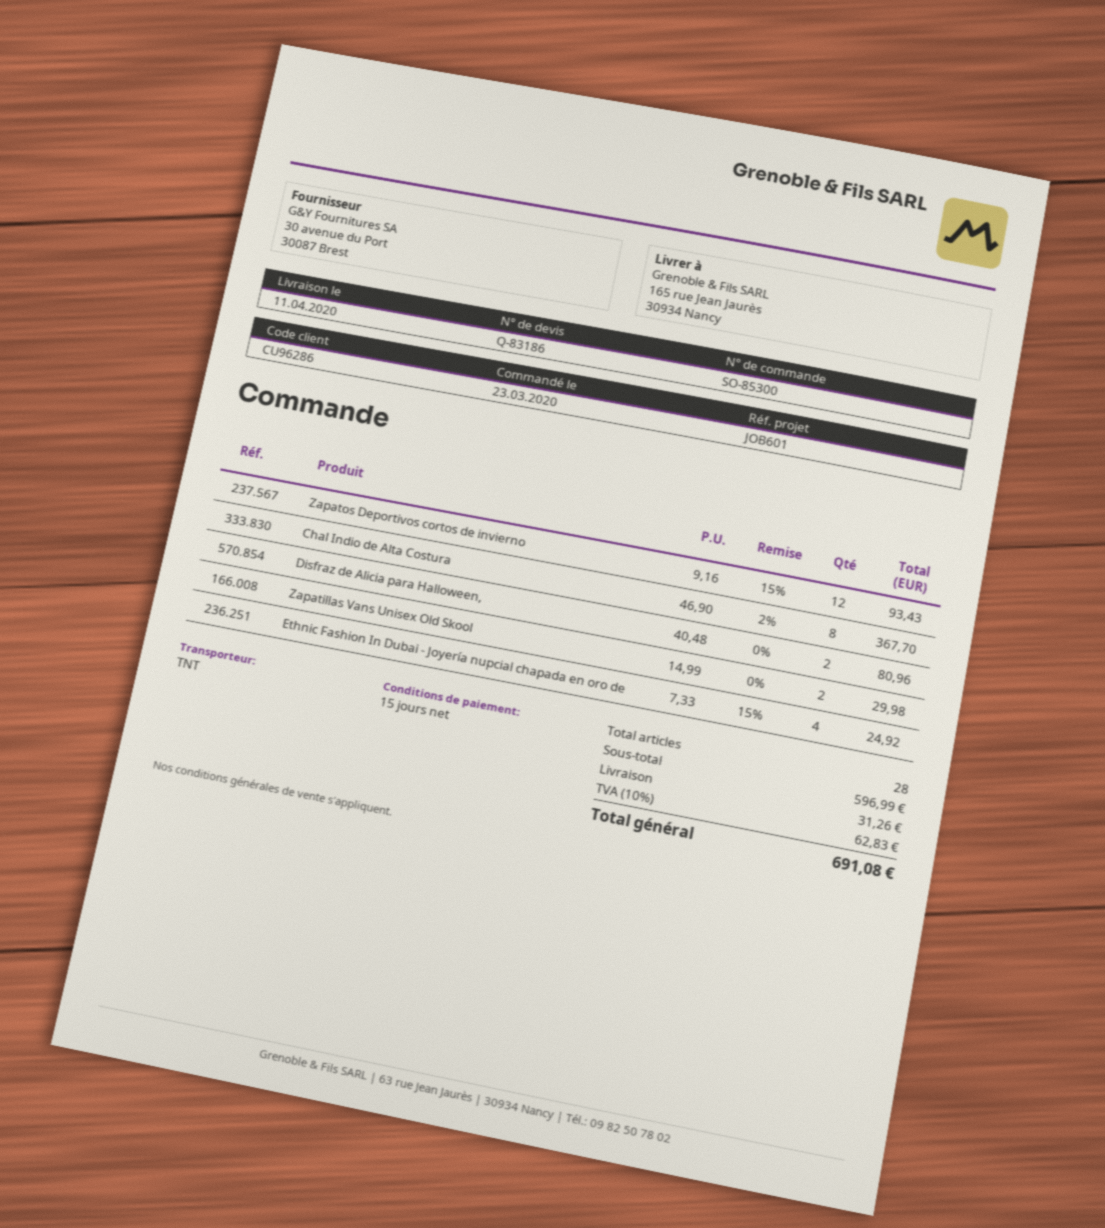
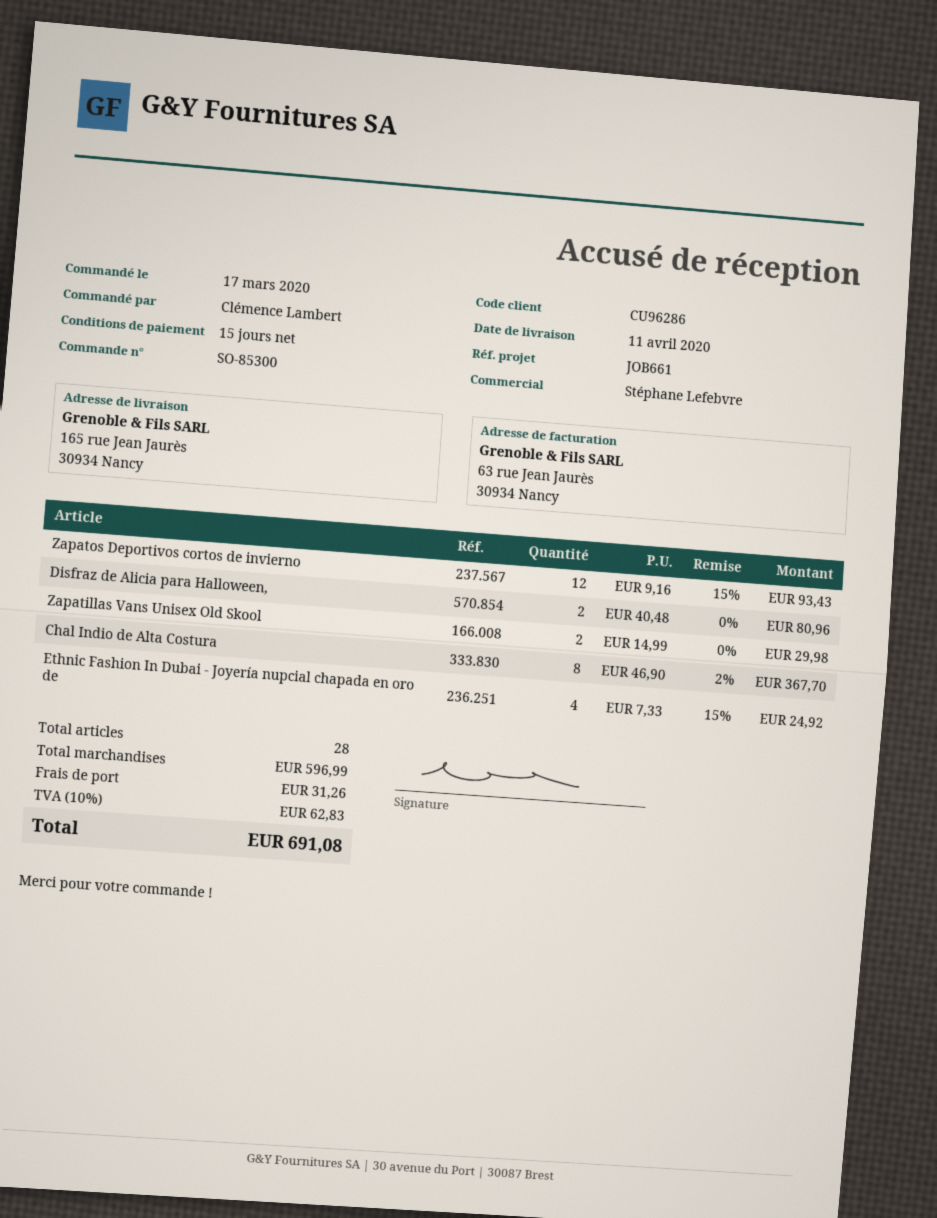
order date: 2020-03-23 -> 2020-03-17
reference: JOB601 -> JOB661

